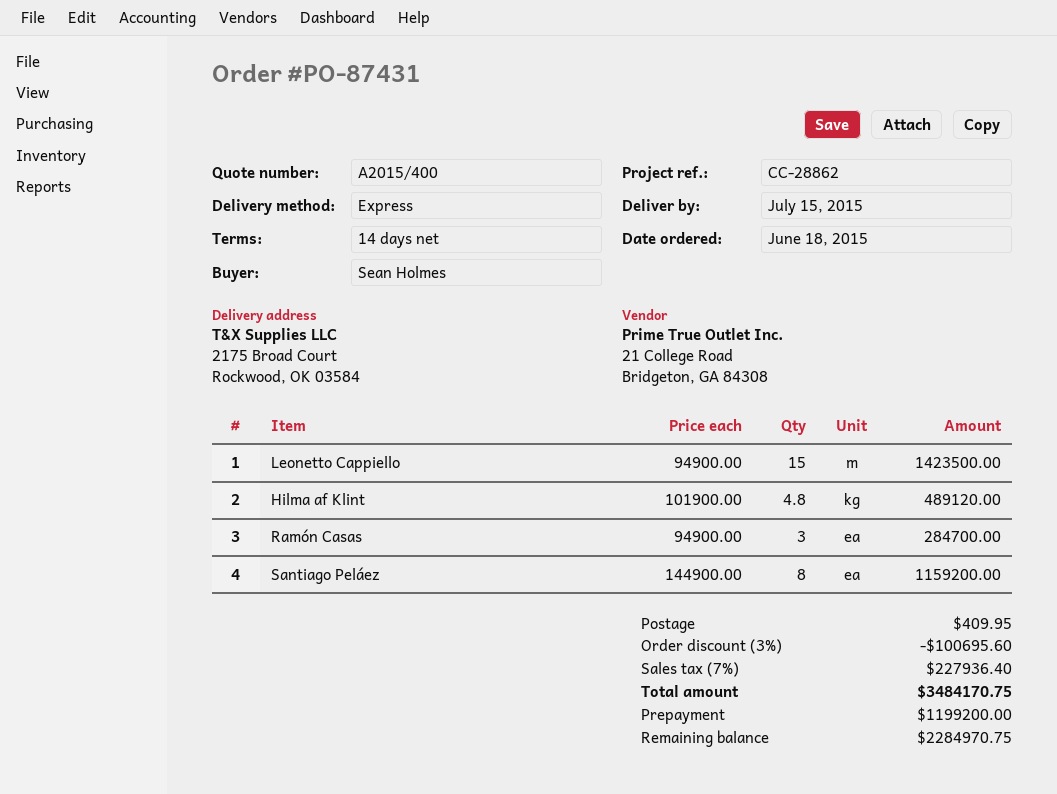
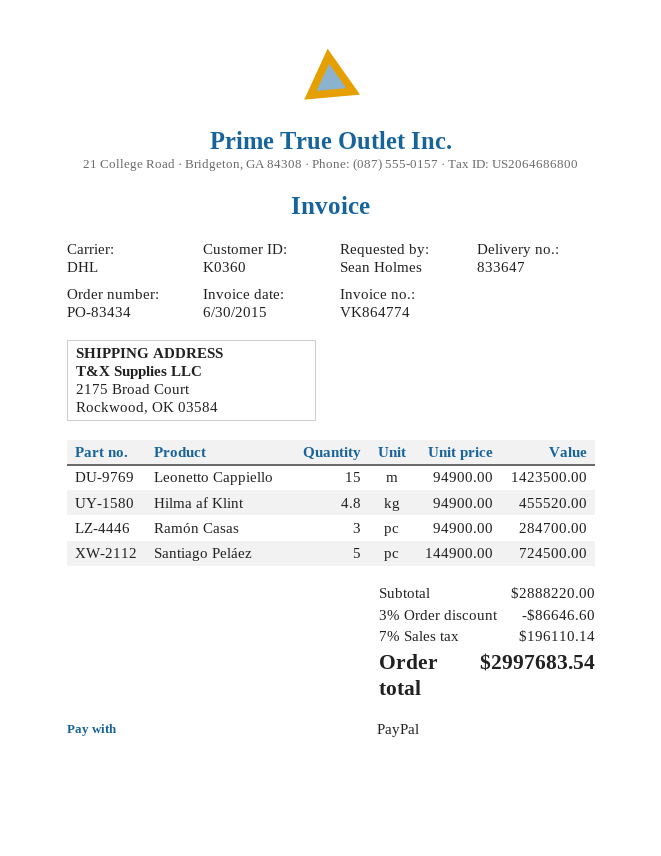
order number: PO-87431 -> PO-83434
shipping method: express -> DHL
Hilma af Klint: 4.8 x 101900.00 = 489120.00 -> 4.8 x 94900.00 = 455520.00
Santiago Peláez: 8 x 144900.00 = 1159200.00 -> 5 x 144900.00 = 724500.00
discount: 3% = 100695.60 -> 3% = 86646.60
shipping: 409.95 -> none
tax: 7% = 227936.40 -> 7% = 196110.14
total: 3484170.75 -> 2997683.54

